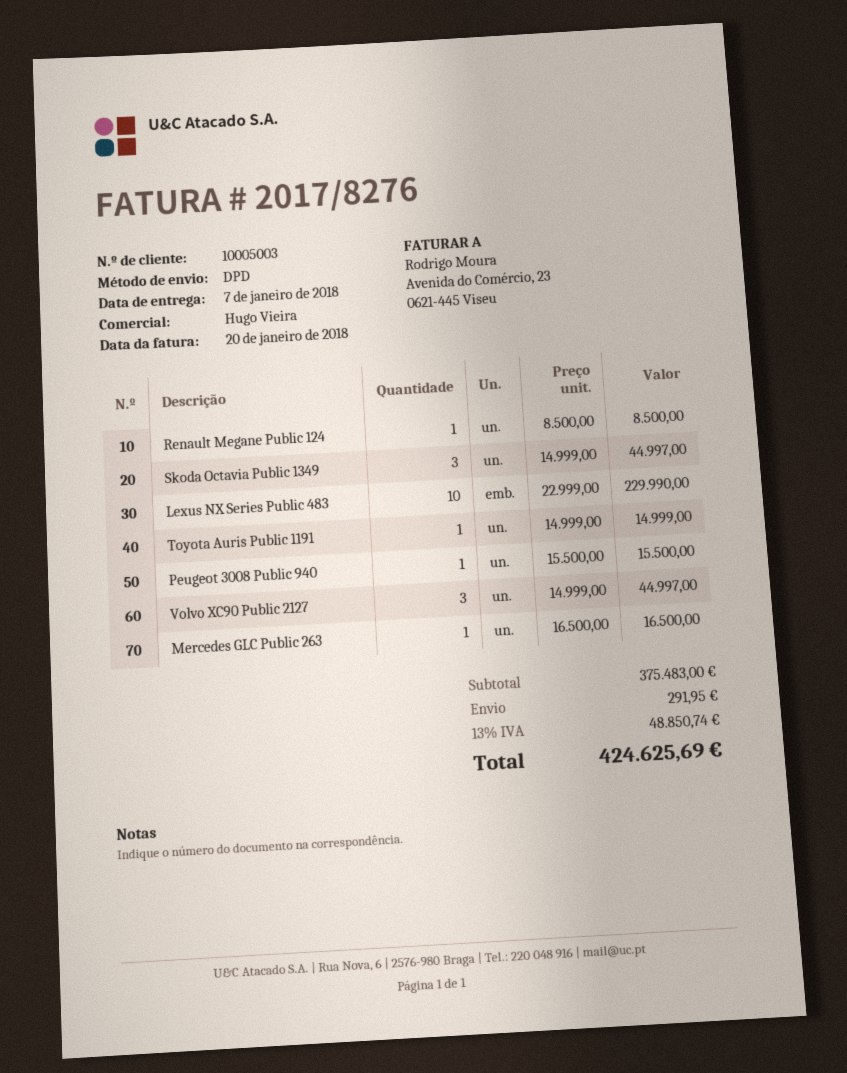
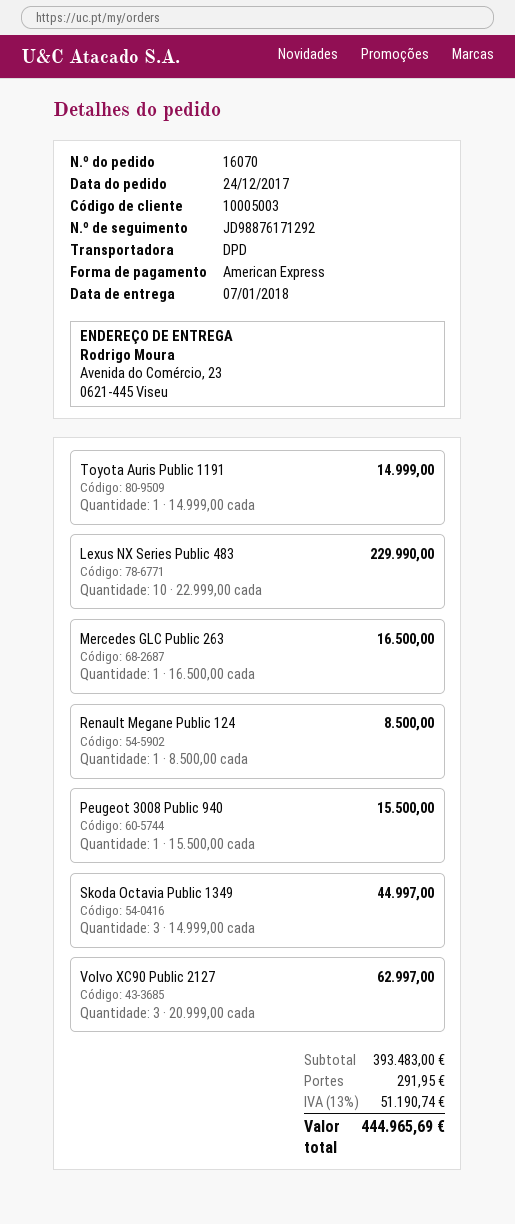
Volvo XC90 Public 2127: 3 x 14999.00 = 44997.00 -> 3 x 20999.00 = 62997.00
subtotal: 375483.00 -> 393483.00
tax: 13% = 48850.74 -> 13% = 51190.74
total: 424625.69 -> 444965.69

